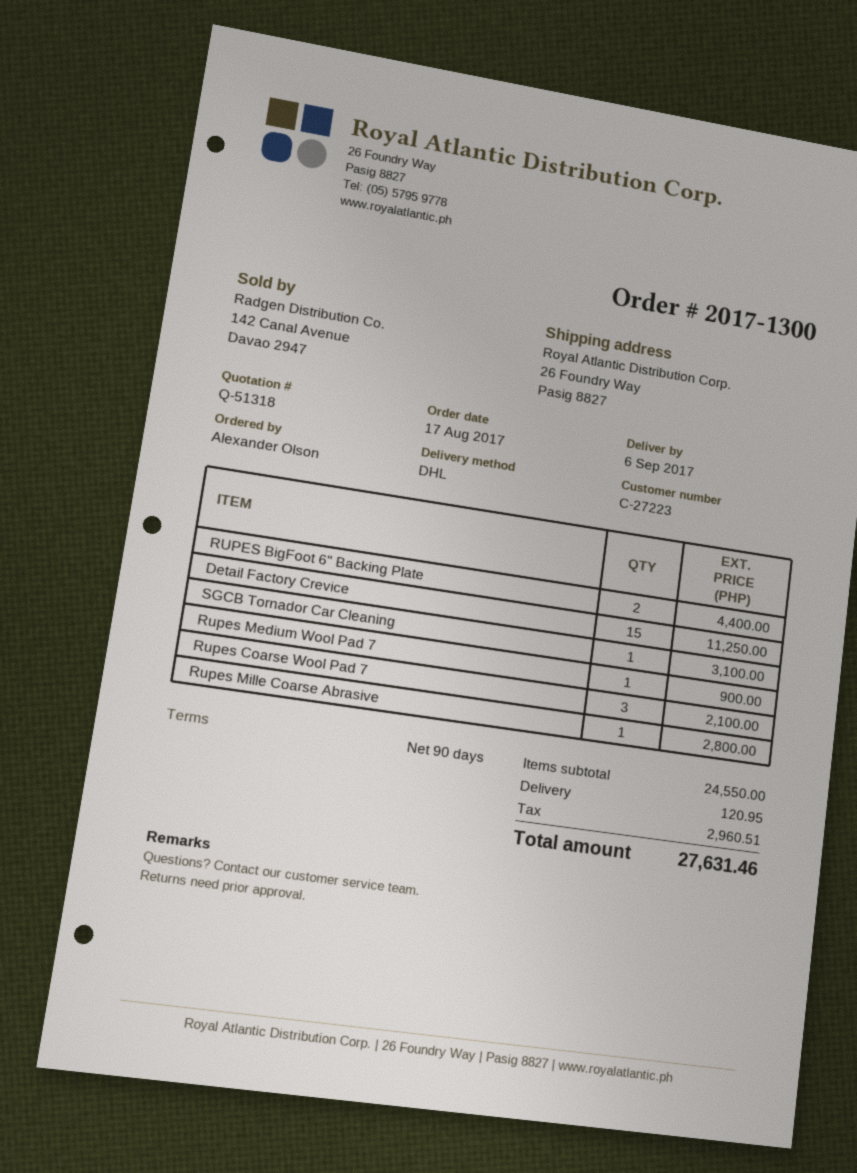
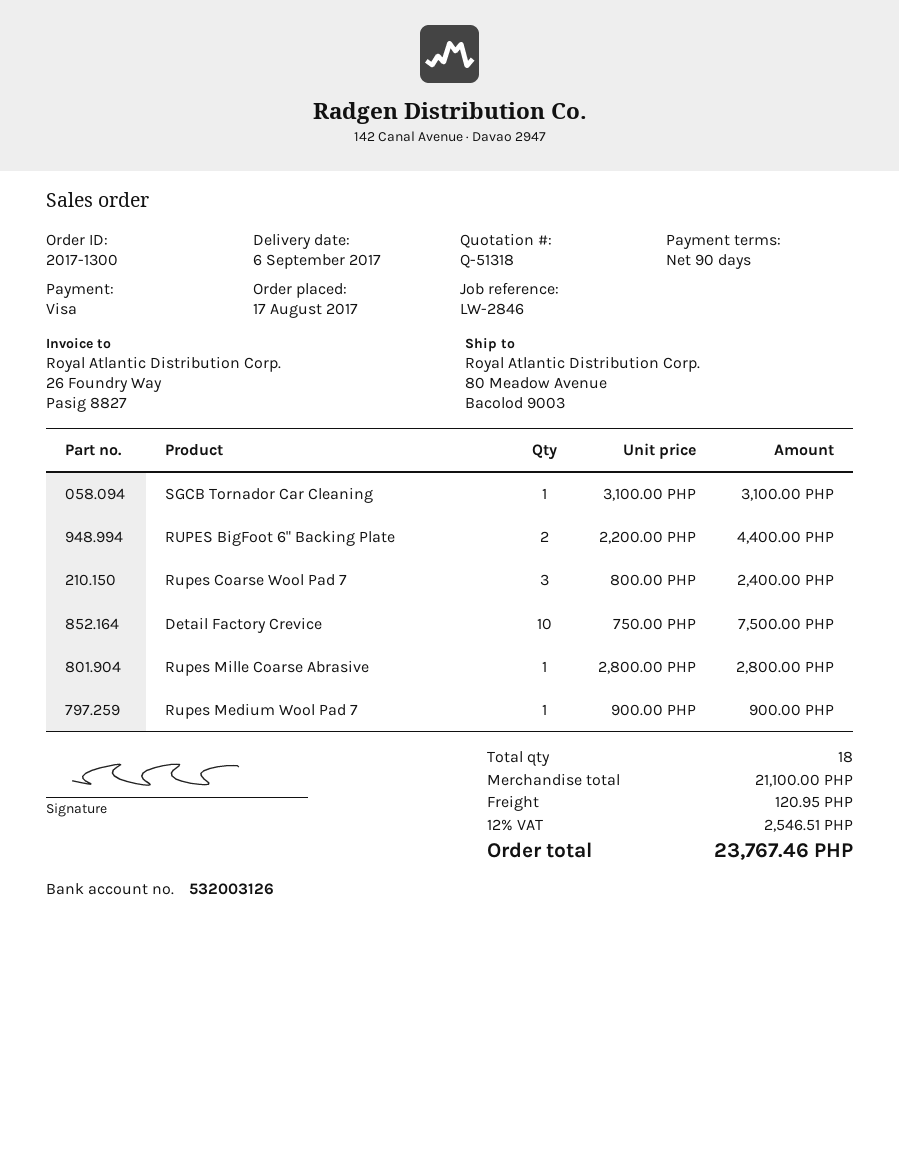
ship to: 26 Foundry Way, Pasig 8827 -> 80 Meadow Avenue, Bacolod 9003
Detail Factory Crevice: 15 for 11250.00 -> 10 for 7500.00
Rupes Coarse Wool Pad 7: 3 for 2100.00 -> 3 for 2400.00
subtotal: 24550.00 -> 21100.00
tax: 2960.51 -> 2546.51
total: 27631.46 -> 23767.46

